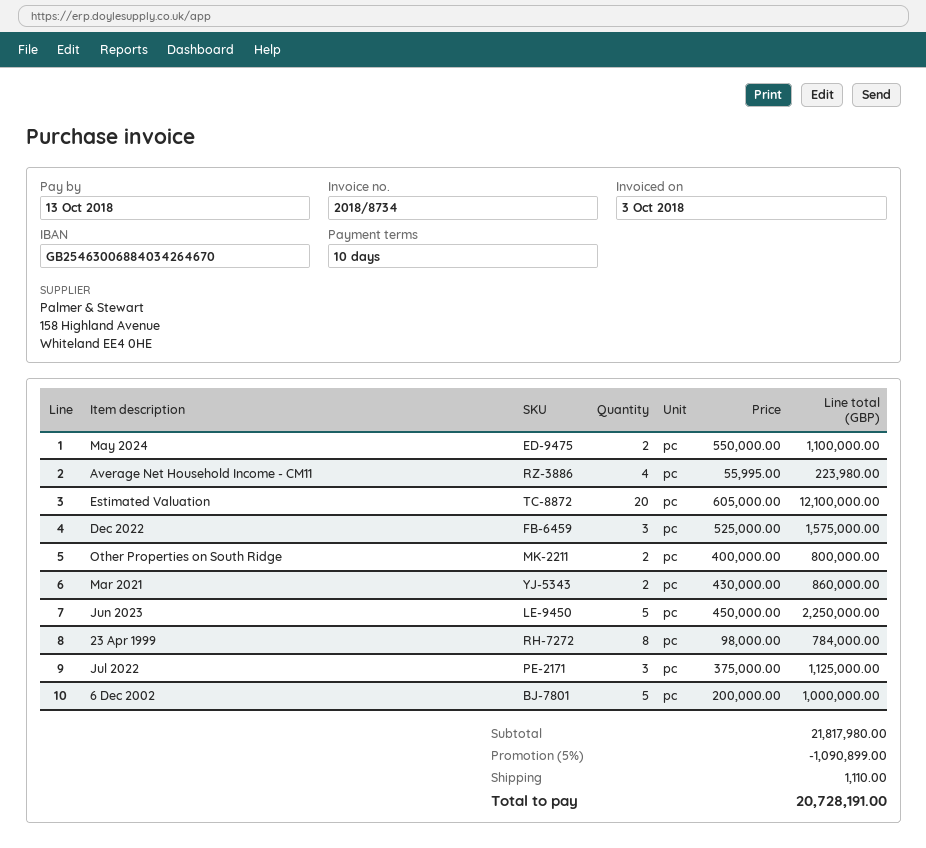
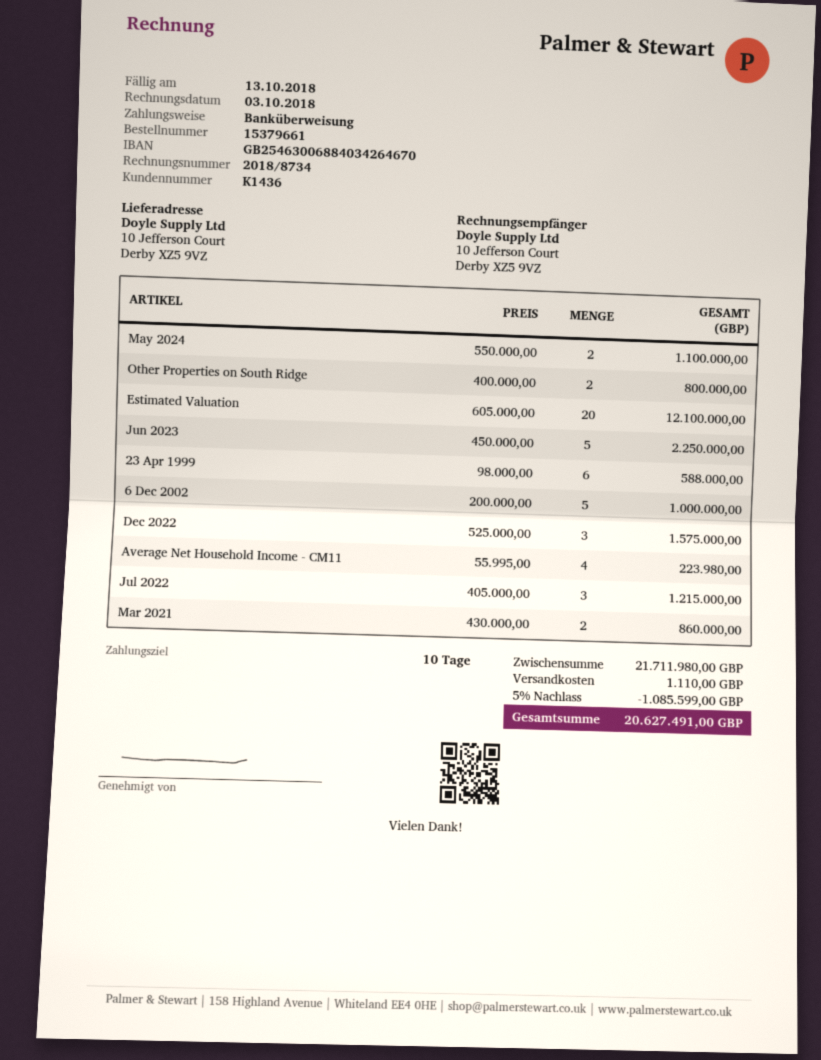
23 Apr 1999: 8 x 98000.00 = 784000.00 -> 6 x 98000.00 = 588000.00
Jul 2022: 3 x 375000.00 = 1125000.00 -> 3 x 405000.00 = 1215000.00
subtotal: 21817980.00 -> 21711980.00
discount: 5% = 1090899.00 -> 5% = 1085599.00
total: 20728191.00 -> 20627491.00

